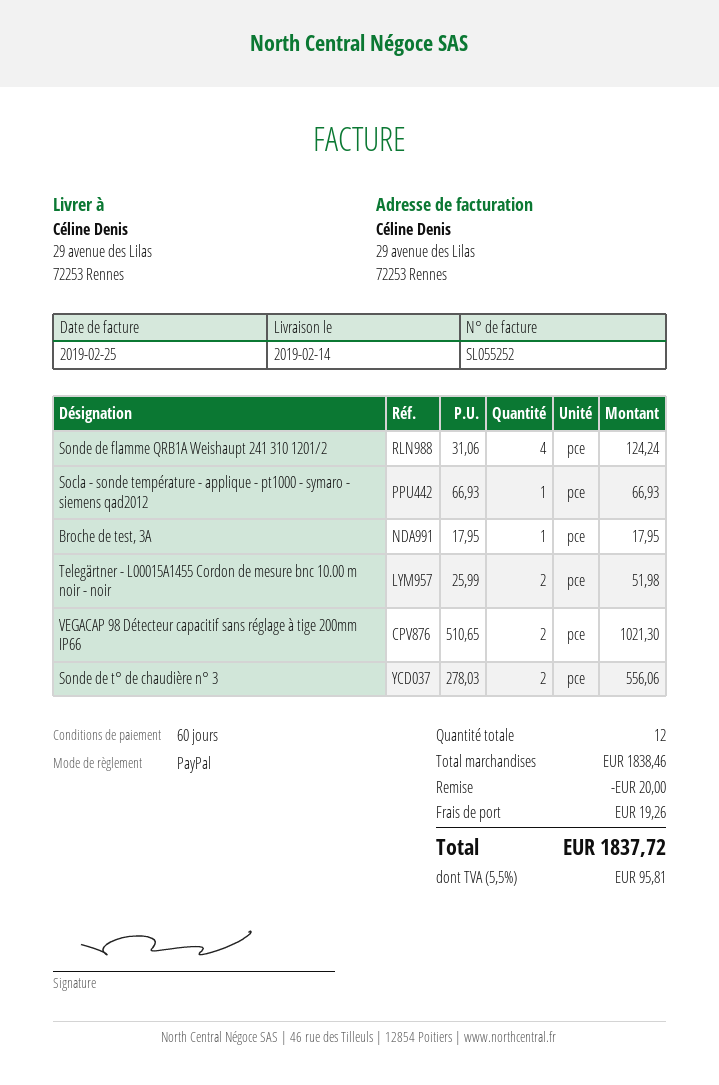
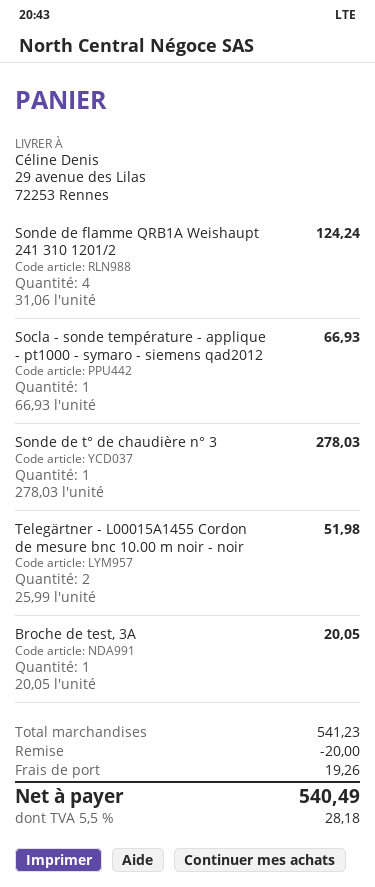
Broche de test, 3A: 1 x 17.95 = 17.95 -> 1 x 20.05 = 20.05
VEGACAP 98 Détecteur capacitif sans réglage à tige 200mm IP66: 2 x 510.65 = 1021.30 -> none
Sonde de t° de chaudière n° 3: 2 x 278.03 = 556.06 -> 1 x 278.03 = 278.03
subtotal: 1838.46 -> 541.23
tax: 5.5% = 95.81 -> 5.5% = 28.18
total: 1837.72 -> 540.49

